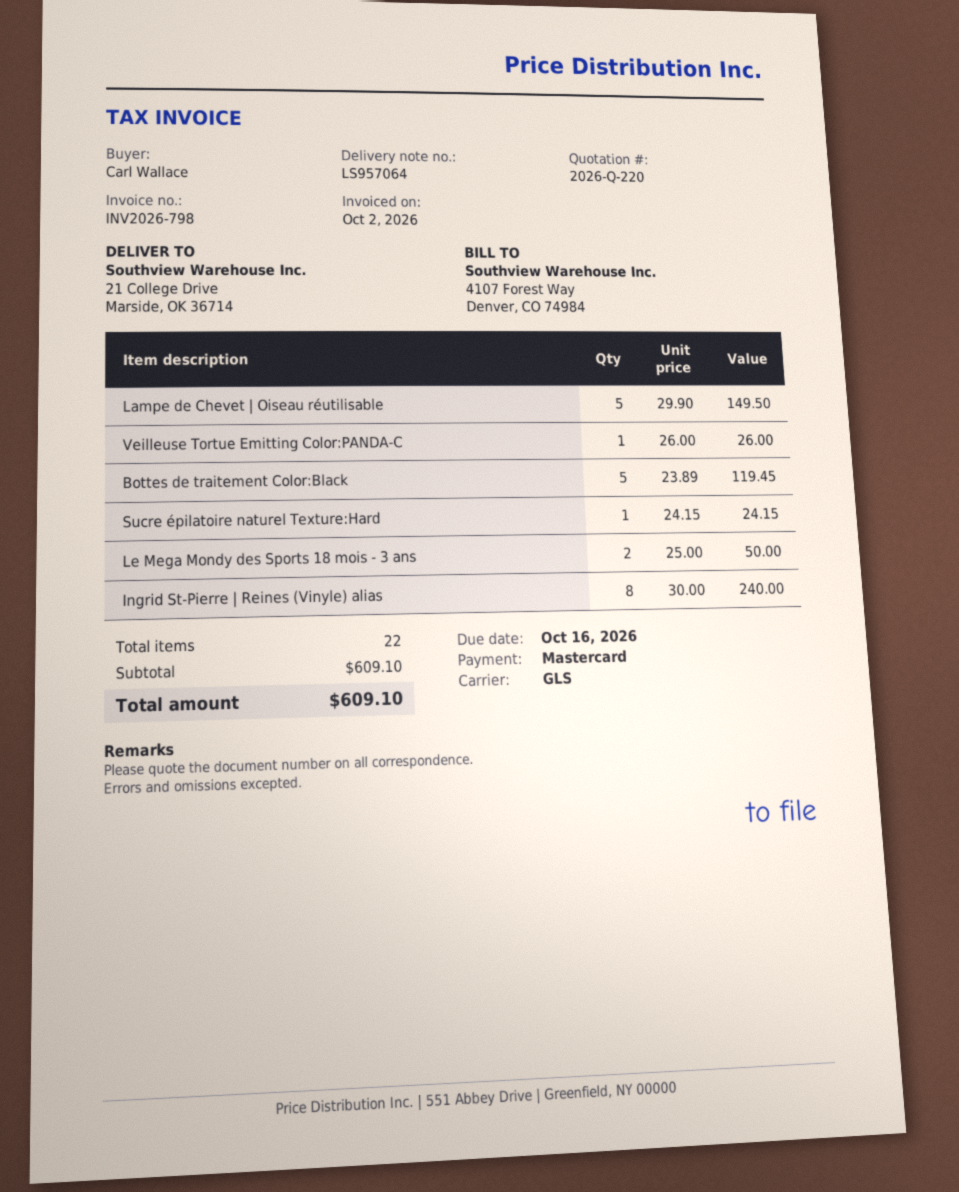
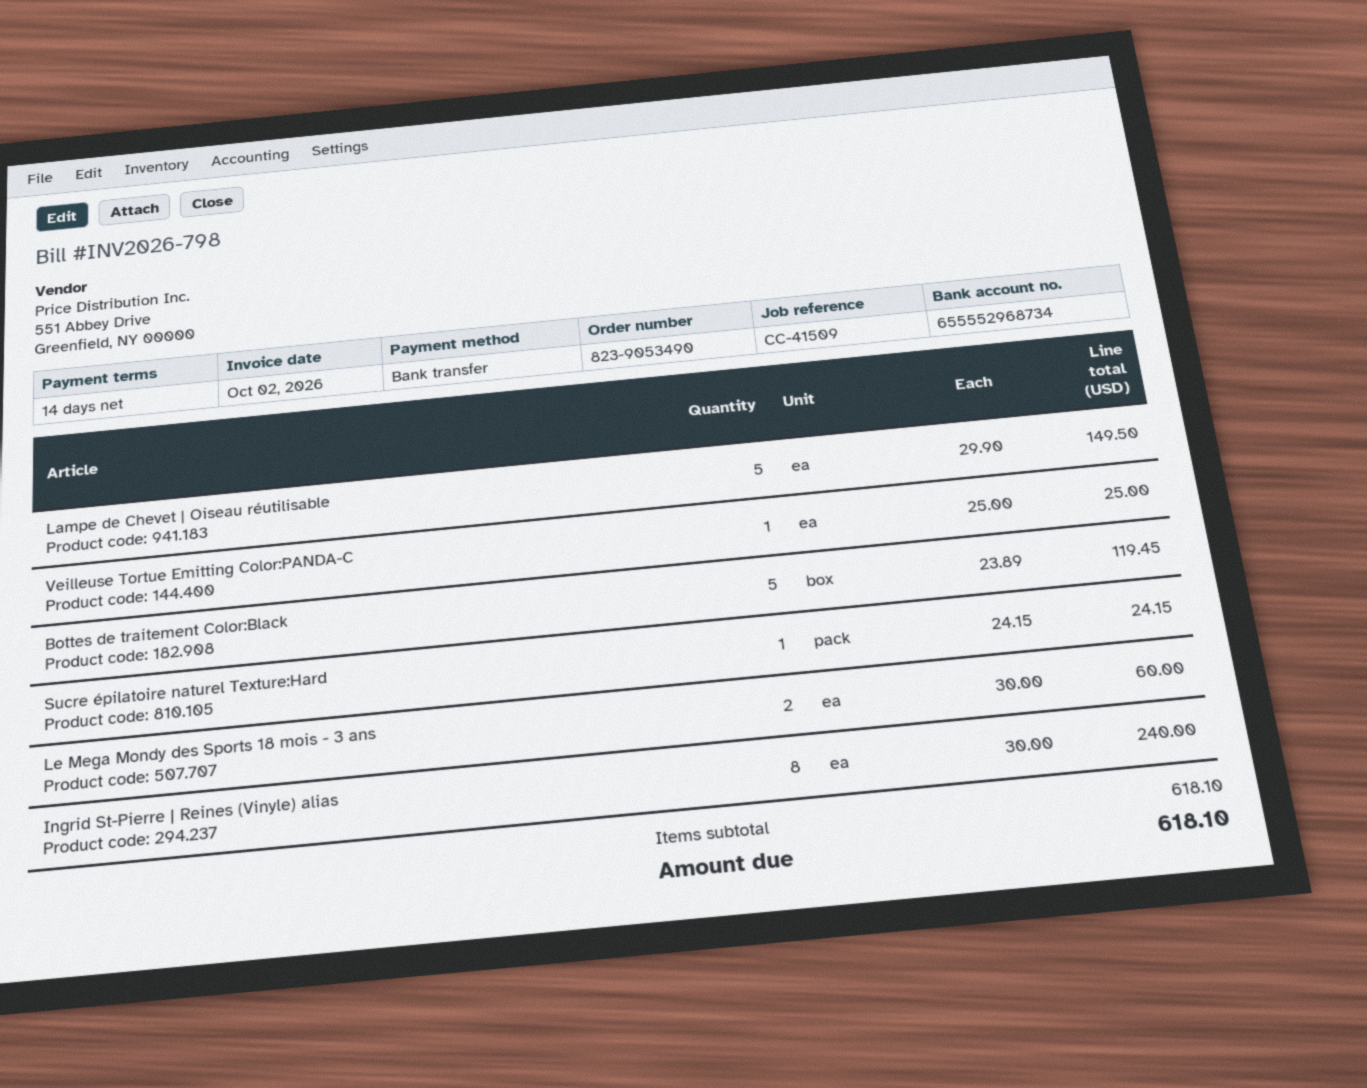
payment method: Mastercard -> bank transfer
Veilleuse Tortue Emitting Color:PANDA-C: 1 x 26.00 = 26.00 -> 1 x 25.00 = 25.00
Le Mega Mondy des Sports 18 mois - 3 ans: 2 x 25.00 = 50.00 -> 2 x 30.00 = 60.00
subtotal: 609.10 -> 618.10
total: 609.10 -> 618.10

